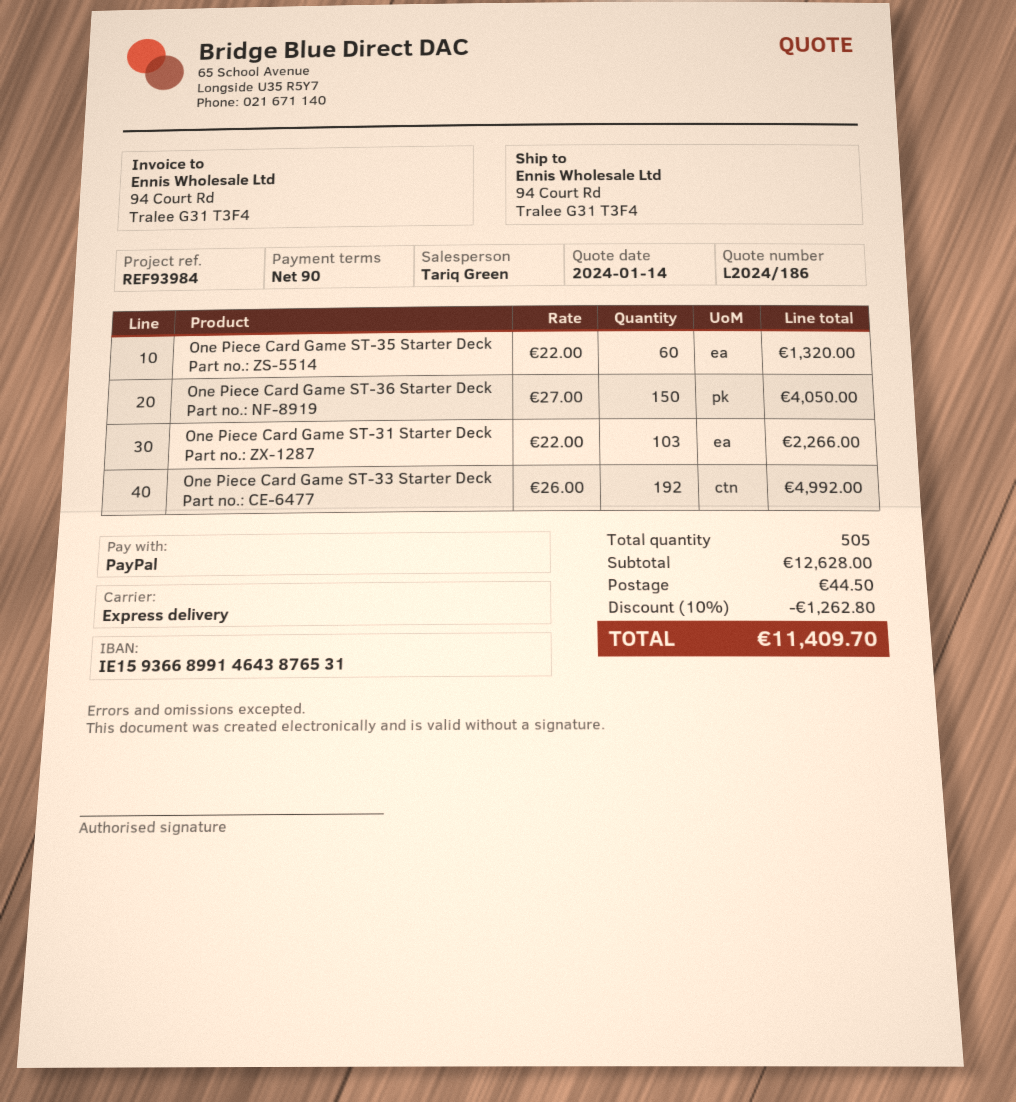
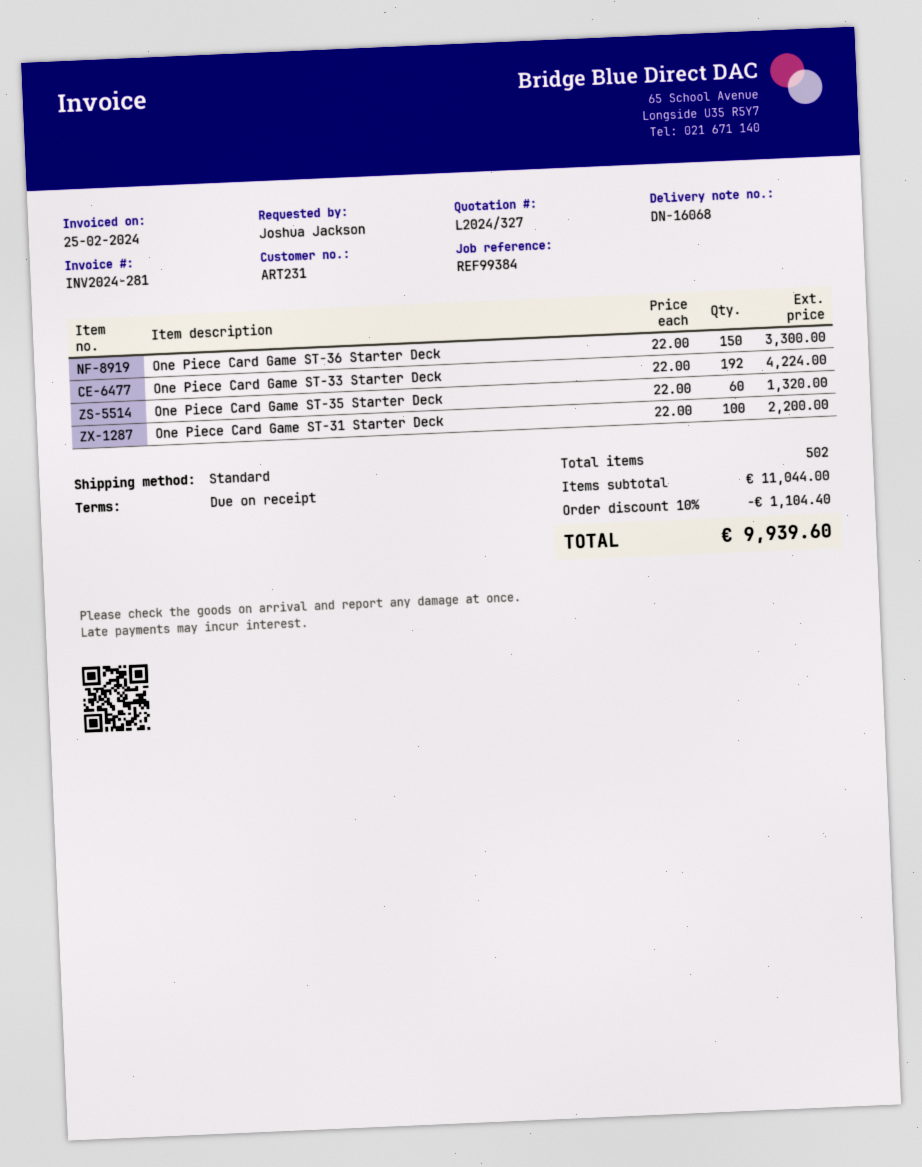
quote number: L2024/186 -> L2024/327
payment terms: 90 days -> on receipt
reference: REF93984 -> REF99384
shipping method: express -> standard
One Piece Card Game ST-36 Starter Deck: 150 x 27.00 = 4050.00 -> 150 x 22.00 = 3300.00
One Piece Card Game ST-31 Starter Deck: 103 x 22.00 = 2266.00 -> 100 x 22.00 = 2200.00
One Piece Card Game ST-33 Starter Deck: 192 x 26.00 = 4992.00 -> 192 x 22.00 = 4224.00
total quantity: 505 -> 502
subtotal: 12628.00 -> 11044.00
discount: 10% = 1262.80 -> 10% = 1104.40
shipping: 44.50 -> none
total: 11409.70 -> 9939.60

